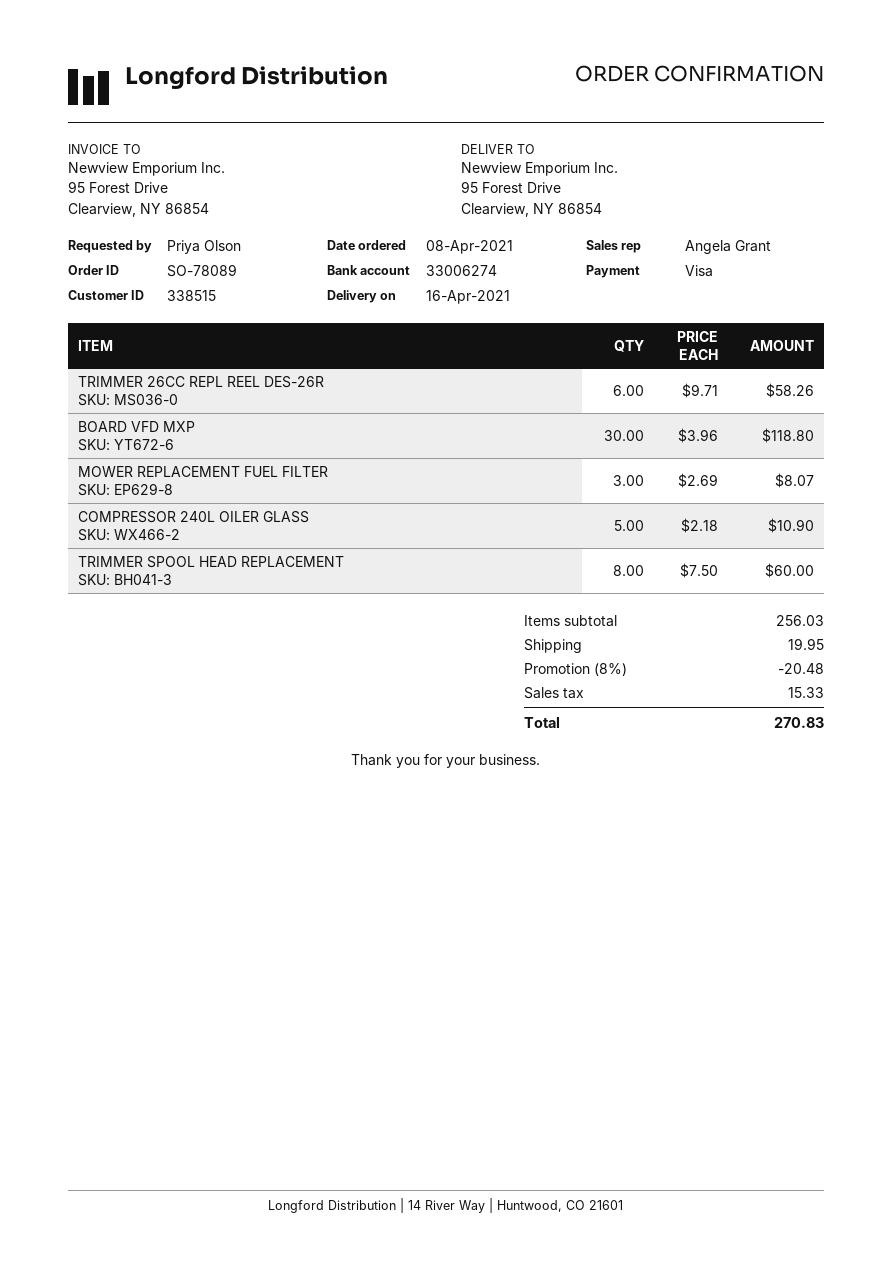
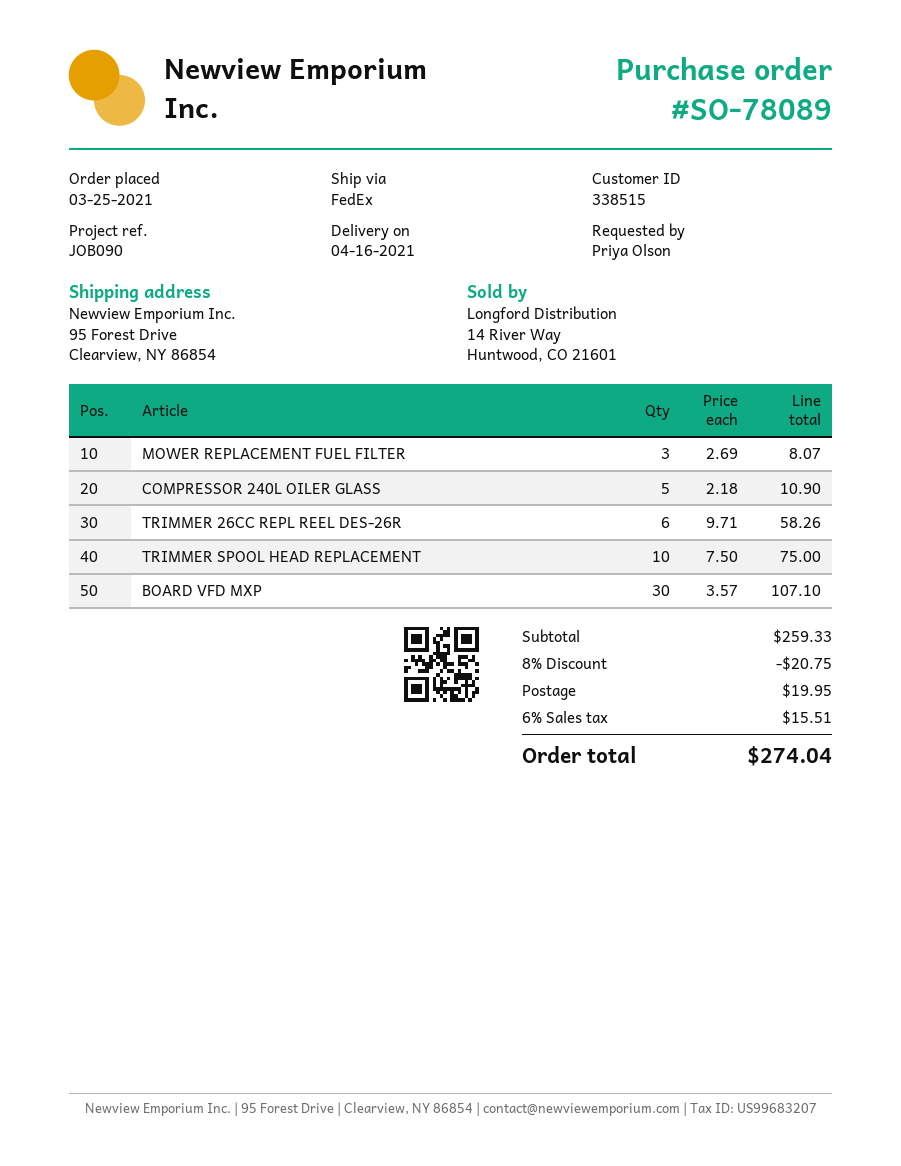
order date: 2021-04-08 -> 2021-03-25
BOARD VFD MXP: 30 x 3.96 = 118.80 -> 30 x 3.57 = 107.10
TRIMMER SPOOL HEAD REPLACEMENT: 8 x 7.50 = 60.00 -> 10 x 7.50 = 75.00
subtotal: 256.03 -> 259.33
discount: 8% = 20.48 -> 8% = 20.75
tax: 15.33 -> 15.51
total: 270.83 -> 274.04

